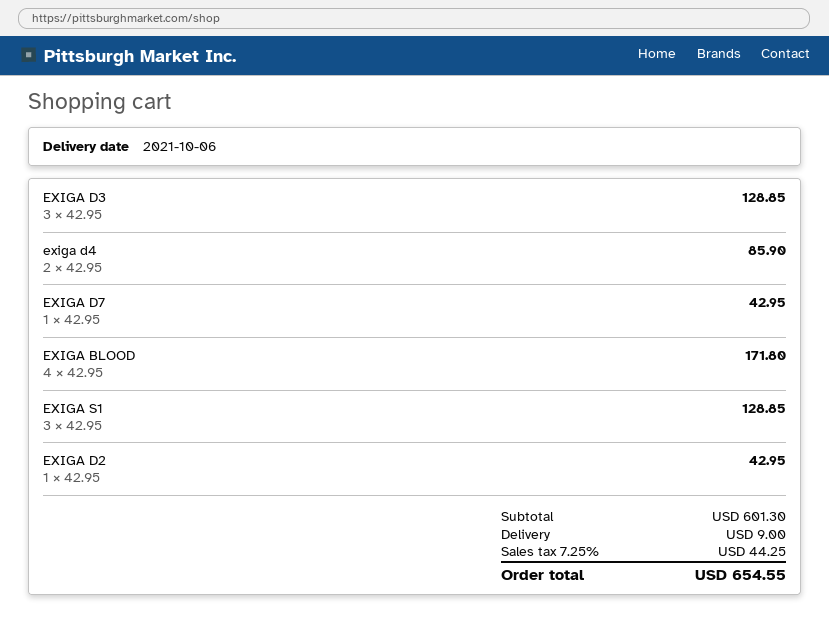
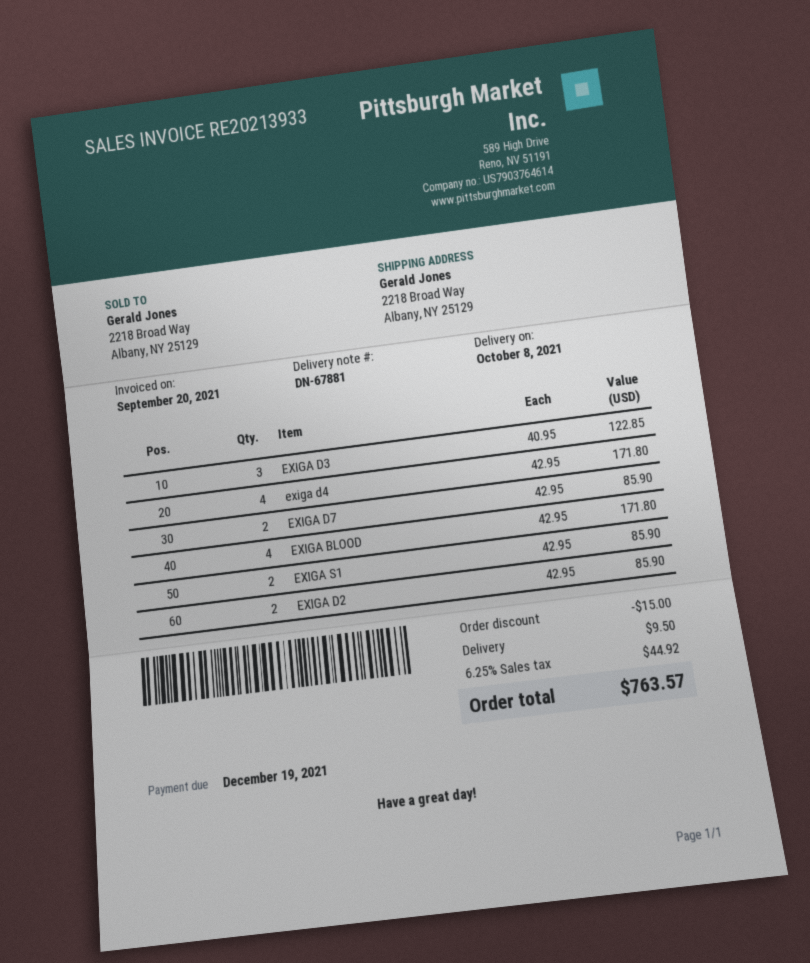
delivery date: 2021-10-06 -> 2021-10-08
EXIGA D3: 3 x 42.95 = 128.85 -> 3 x 40.95 = 122.85
exiga d4: 2 x 42.95 = 85.90 -> 4 x 42.95 = 171.80
EXIGA D7: 1 x 42.95 = 42.95 -> 2 x 42.95 = 85.90
EXIGA S1: 3 x 42.95 = 128.85 -> 2 x 42.95 = 85.90
EXIGA D2: 1 x 42.95 = 42.95 -> 2 x 42.95 = 85.90
discount: none -> 15.00
shipping: 9.00 -> 9.50
tax: 7.25% = 44.25 -> 6.25% = 44.92
total: 654.55 -> 763.57

